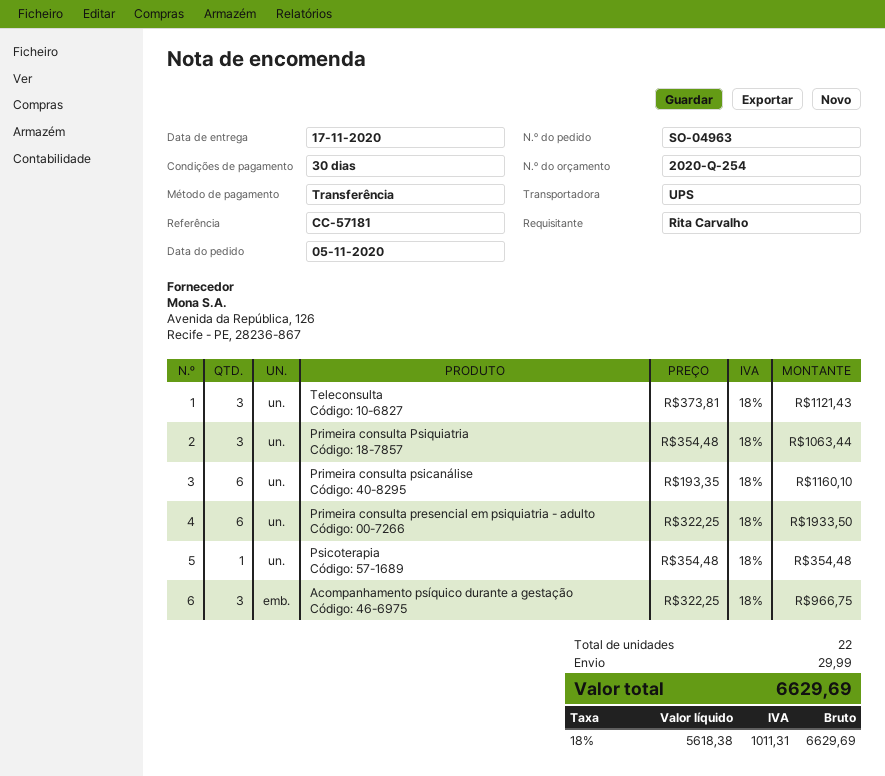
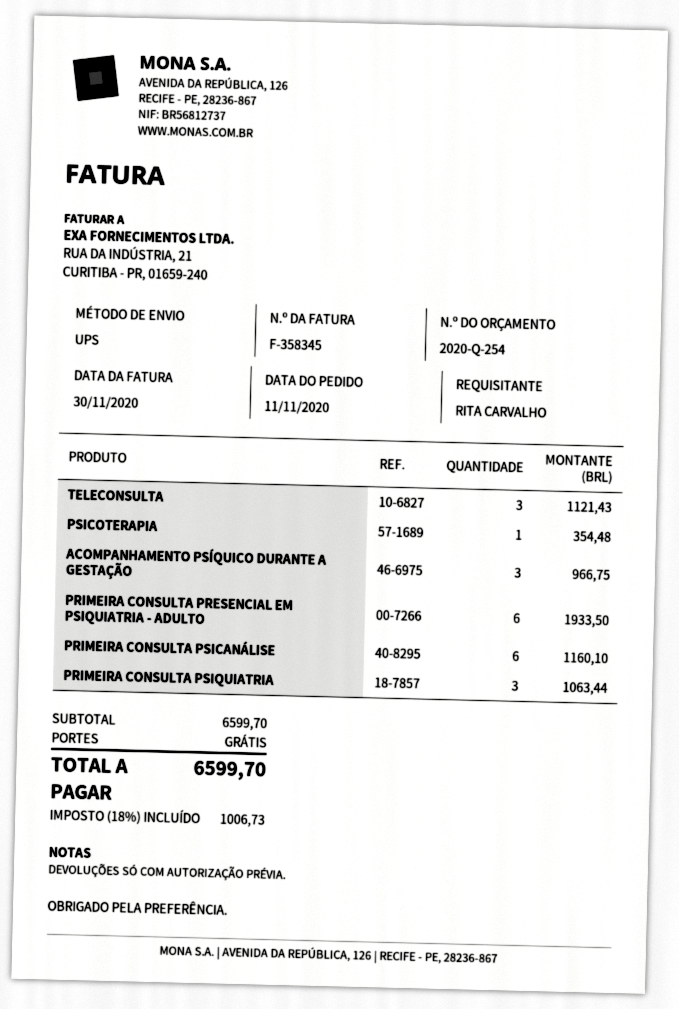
order date: 2020-11-05 -> 2020-11-11
shipping: 29.99 -> 0.00
tax: 18% = 1011.31 -> 18% = 1006.73
total: 6629.69 -> 6599.70

